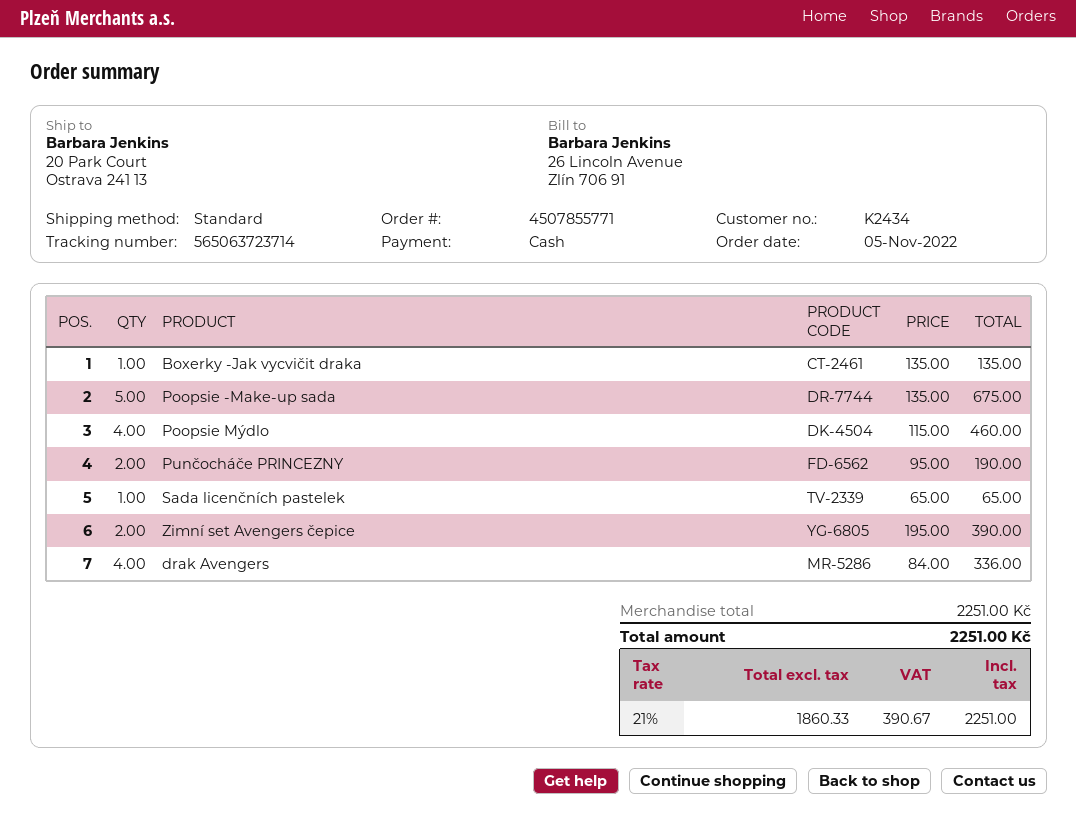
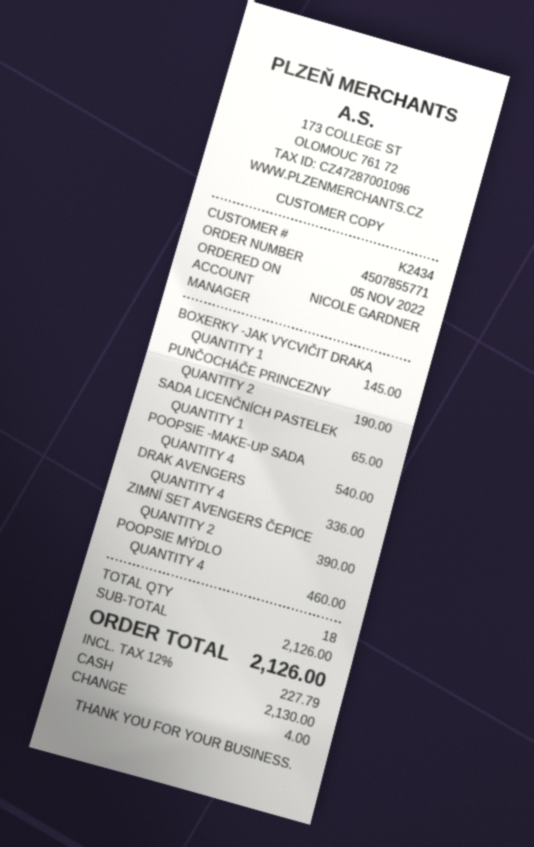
Boxerky -Jak vycvičit draka: 1 for 135.00 -> 1 for 145.00
Poopsie -Make-up sada: 5 for 675.00 -> 4 for 540.00
subtotal: 2251.00 -> 2126.00
tax: 21% = 390.67 -> 12% = 227.79
total: 2251.00 -> 2126.00

